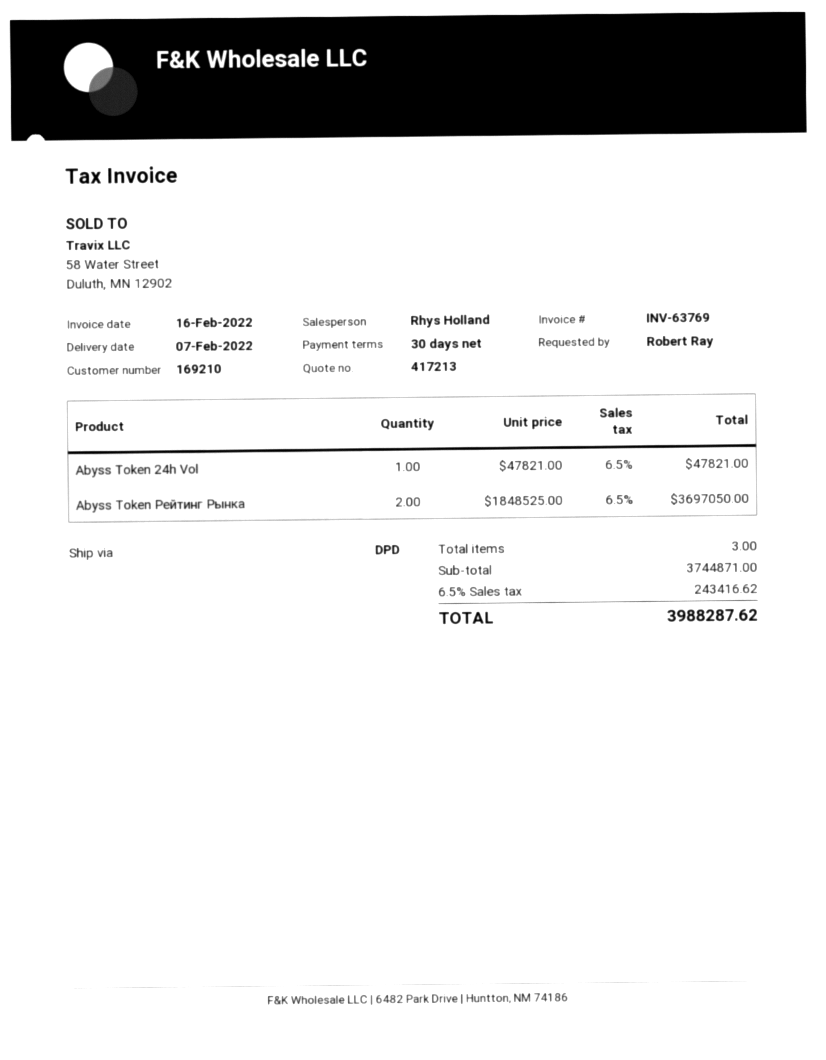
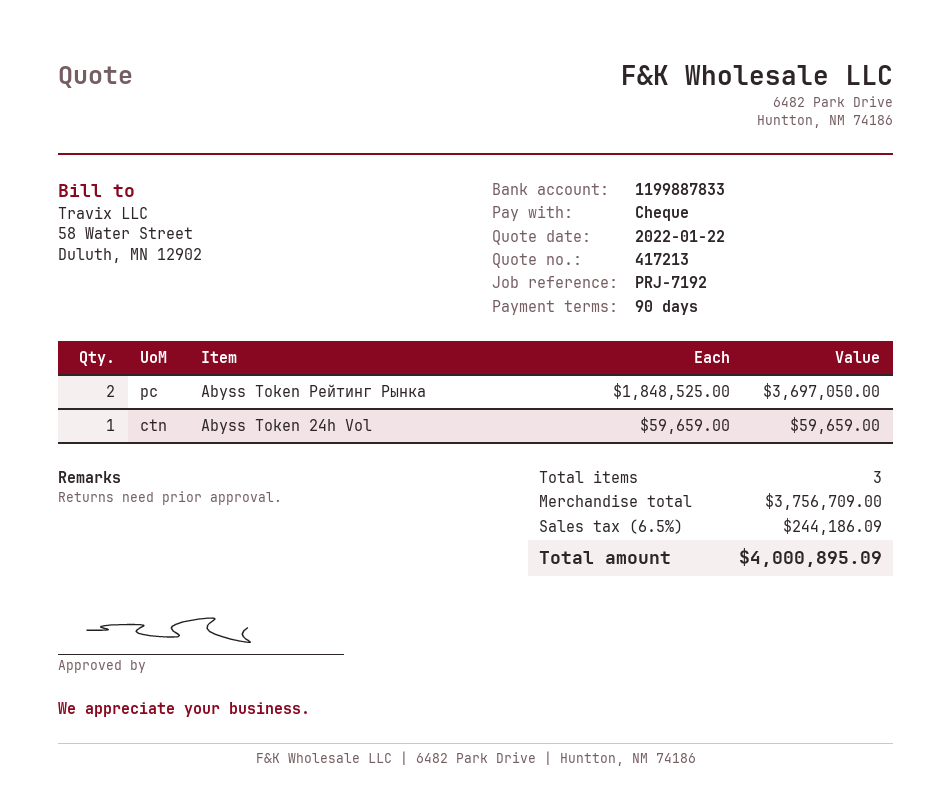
payment terms: 30 days -> 90 days
Abyss Token 24h Vol: 1 x 47821.00 = 47821.00 -> 1 x 59659.00 = 59659.00
subtotal: 3744871.00 -> 3756709.00
tax: 6.5% = 243416.62 -> 6.5% = 244186.09
total: 3988287.62 -> 4000895.09

